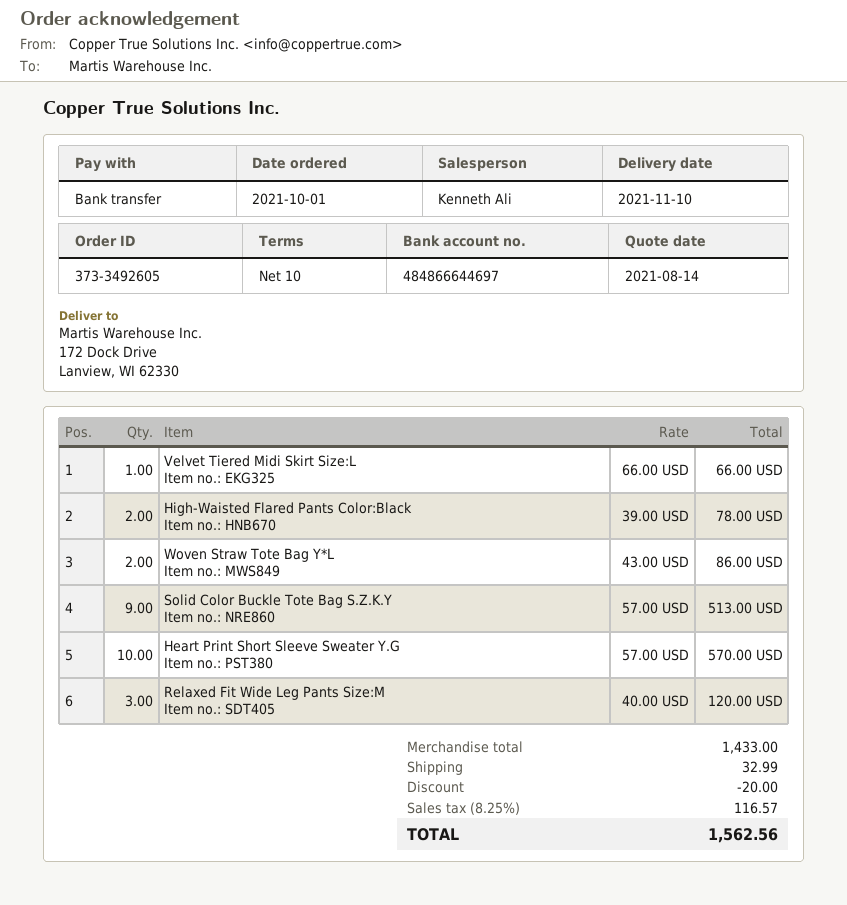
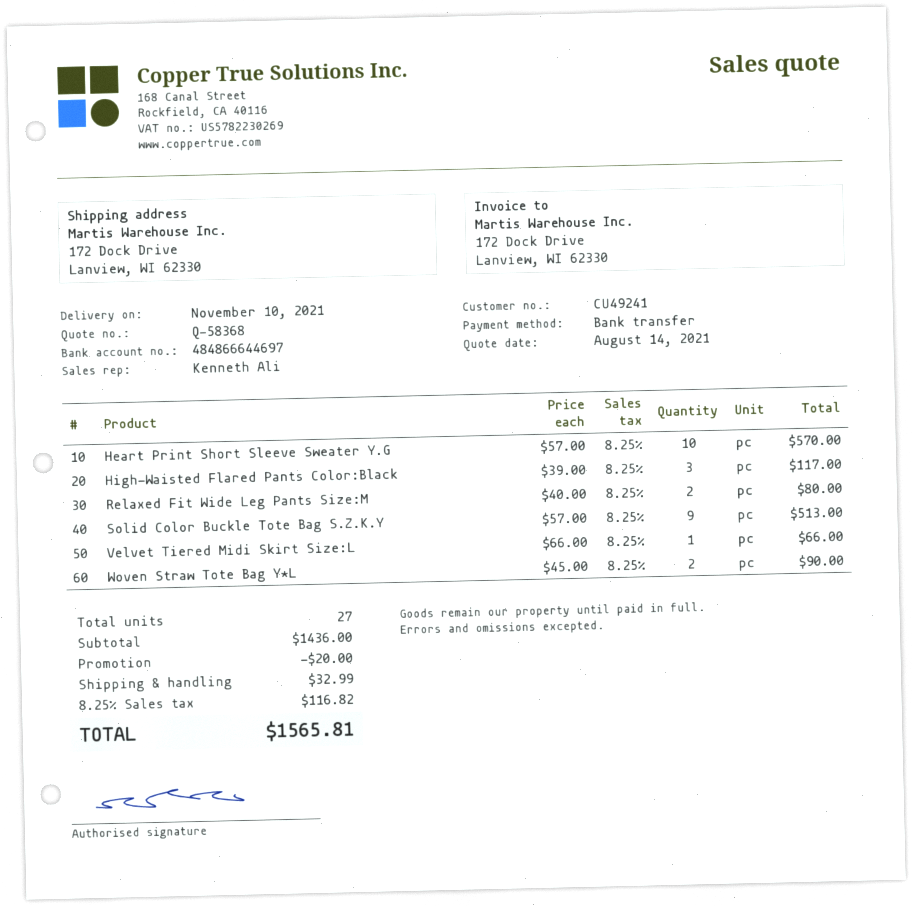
High-Waisted Flared Pants Color:Black: 2 x 39.00 = 78.00 -> 3 x 39.00 = 117.00
Woven Straw Tote Bag Y*L: 2 x 43.00 = 86.00 -> 2 x 45.00 = 90.00
Relaxed Fit Wide Leg Pants Size:M: 3 x 40.00 = 120.00 -> 2 x 40.00 = 80.00
subtotal: 1433.00 -> 1436.00
tax: 8.25% = 116.57 -> 8.25% = 116.82
total: 1562.56 -> 1565.81

